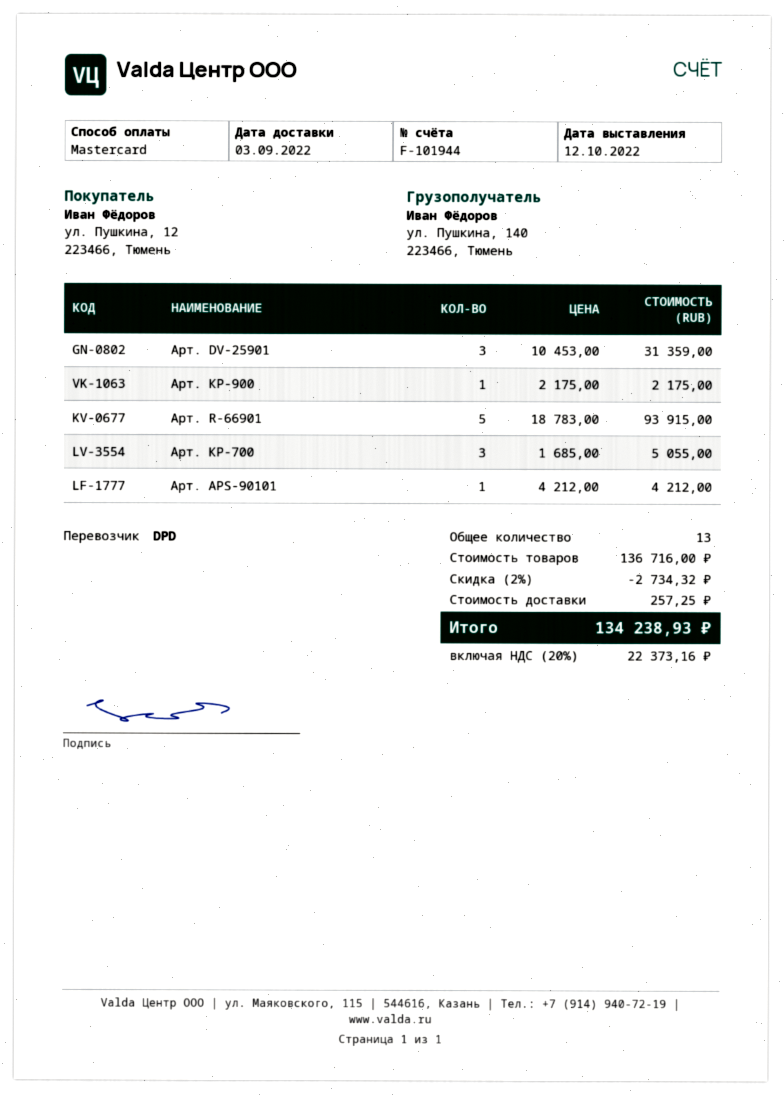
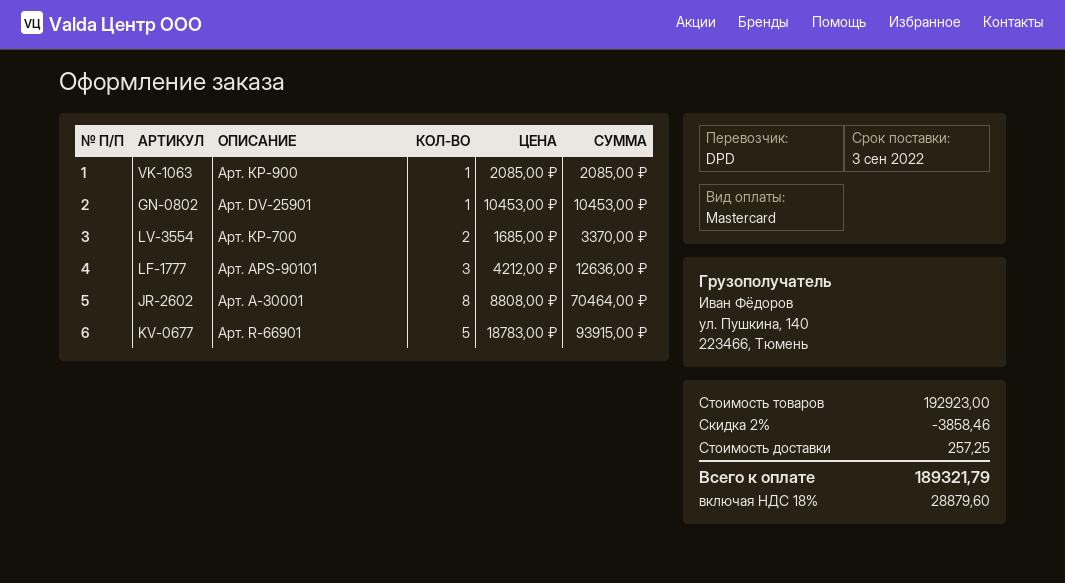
Арт. DV-25901: 3 x 10453.00 = 31359.00 -> 1 x 10453.00 = 10453.00
Арт. КР-900: 1 x 2175.00 = 2175.00 -> 1 x 2085.00 = 2085.00
Арт. КР-700: 3 x 1685.00 = 5055.00 -> 2 x 1685.00 = 3370.00
Арт. APS-90101: 1 x 4212.00 = 4212.00 -> 3 x 4212.00 = 12636.00
Арт. A-30001: none -> 8 x 8808.00 = 70464.00
subtotal: 136716.00 -> 192923.00
discount: 2% = 2734.32 -> 2% = 3858.46
tax: 20% = 22373.16 -> 18% = 28879.60
total: 134238.93 -> 189321.79

